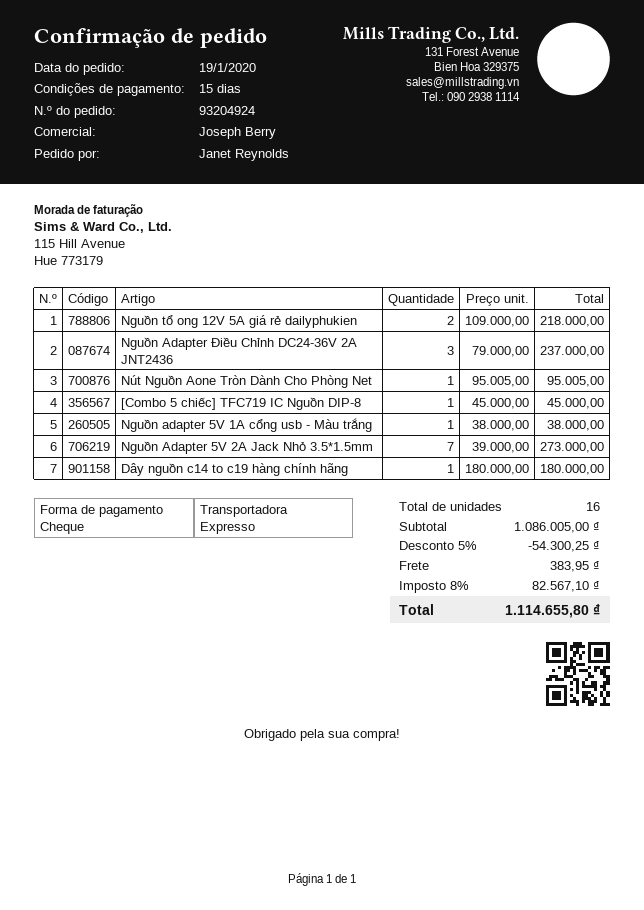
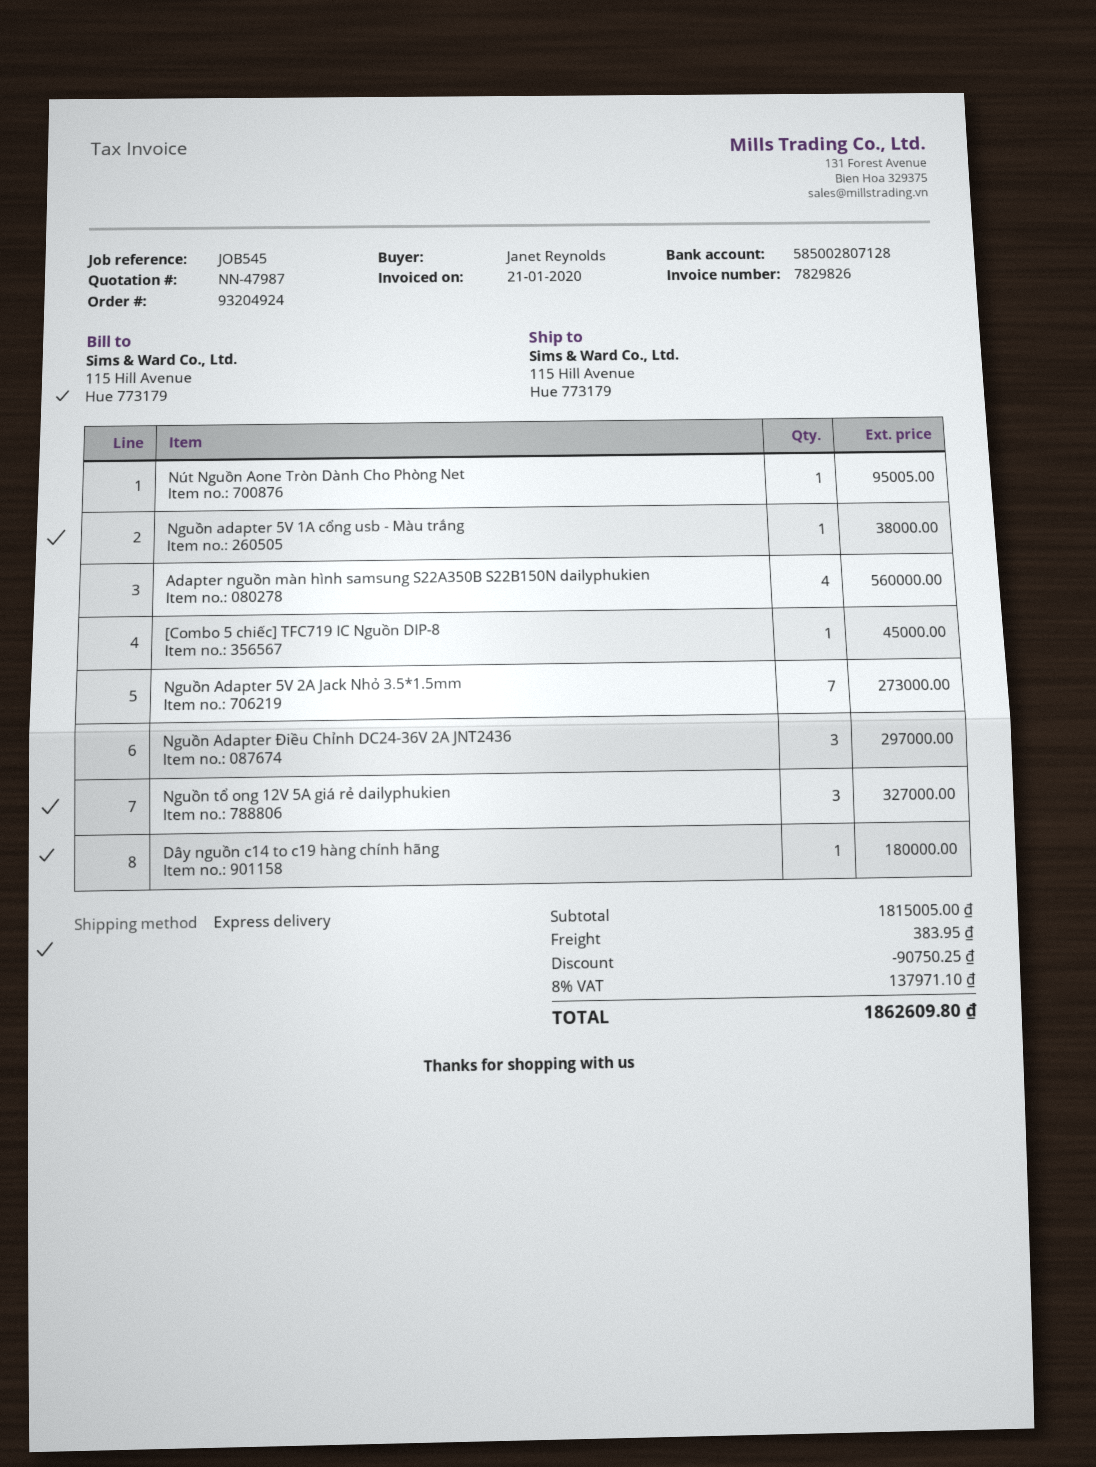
Nguồn tổ ong 12V 5A giá rẻ dailyphukien: 2 for 218000.00 -> 3 for 327000.00
Nguồn Adapter Điều Chỉnh DC24-36V 2A JNT2436: 3 for 237000.00 -> 3 for 297000.00
Adapter nguồn màn hình samsung S22A350B S22B150N dailyphukien: none -> 4 for 560000.00
subtotal: 1086005.00 -> 1815005.00
discount: 54300.25 -> 90750.25
tax: 8% = 82567.10 -> 8% = 137971.10
total: 1114655.80 -> 1862609.80

